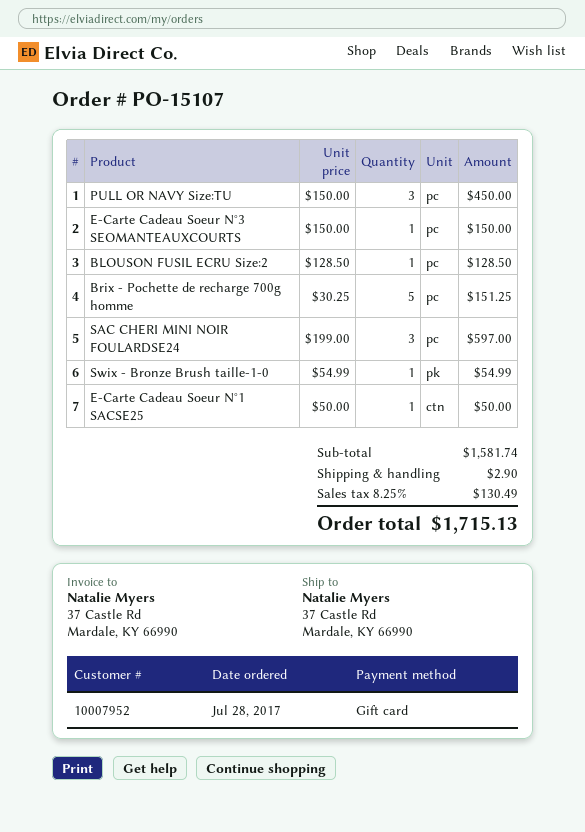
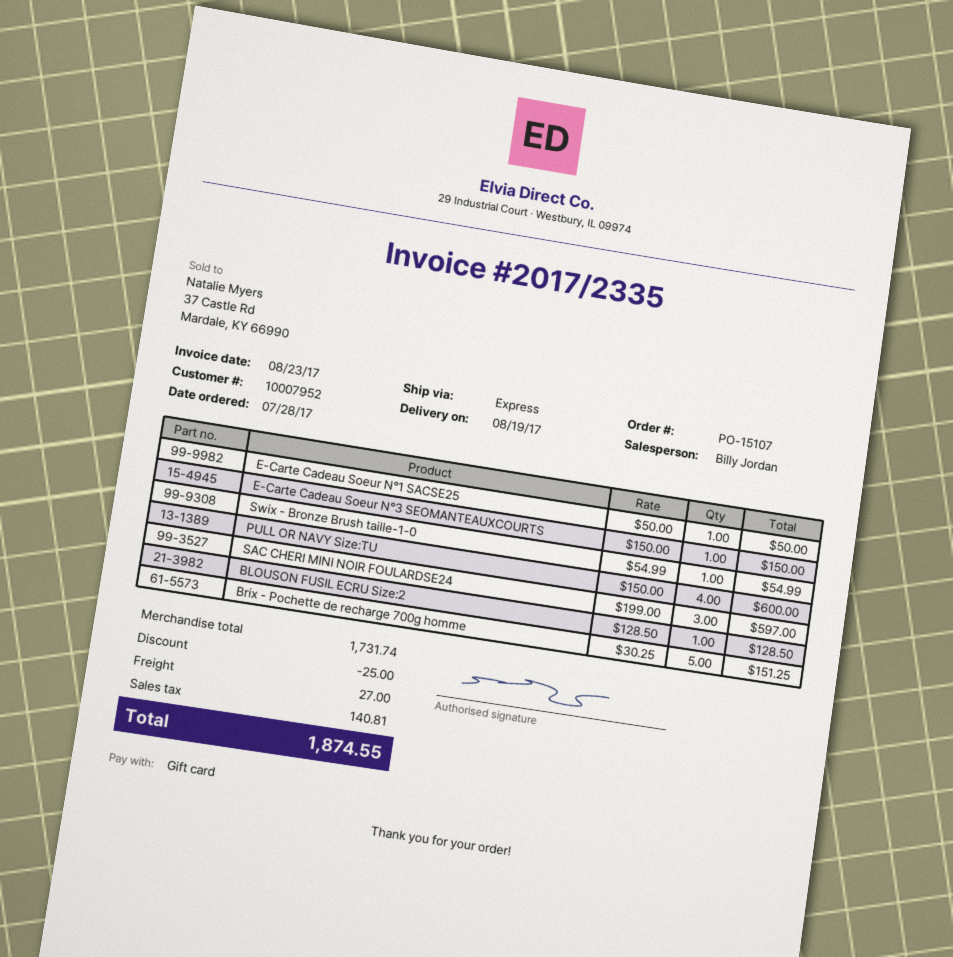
PULL OR NAVY Size:TU: 3 x 150.00 = 450.00 -> 4 x 150.00 = 600.00
subtotal: 1581.74 -> 1731.74
discount: none -> 25.00
shipping: 2.90 -> 27.00
tax: 130.49 -> 140.81
total: 1715.13 -> 1874.55

